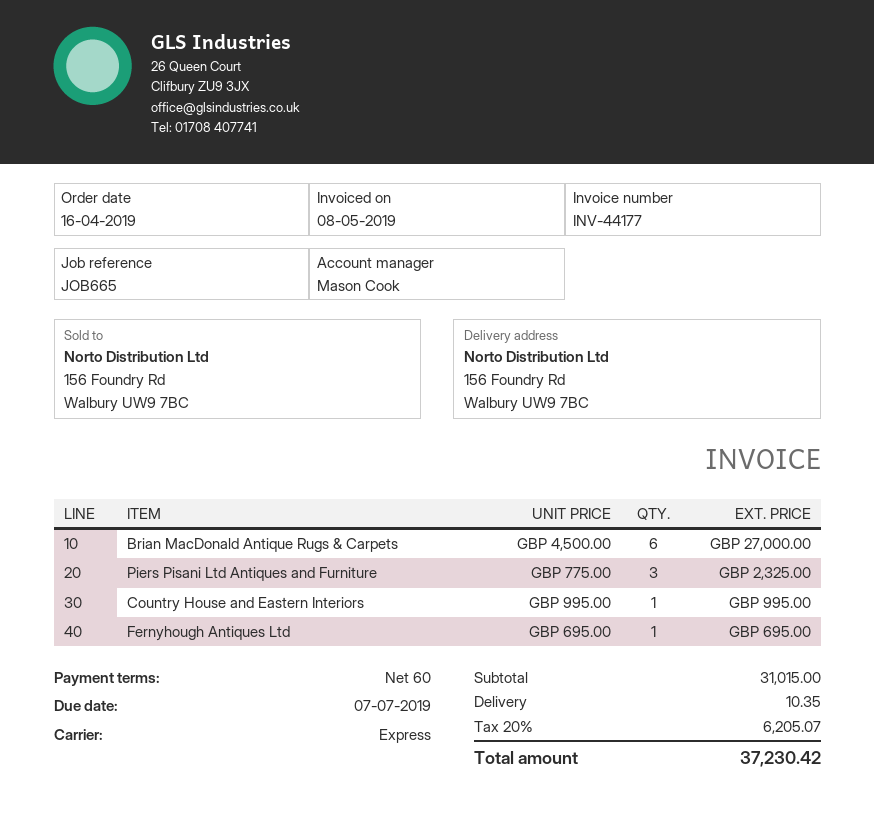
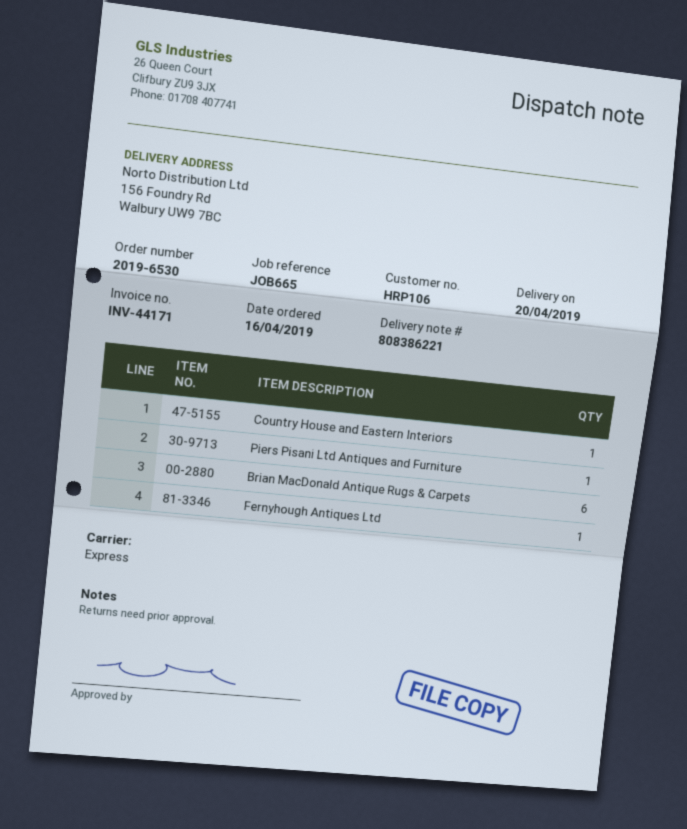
invoice number: INV-44177 -> INV-44171
Piers Pisani Ltd Antiques and Furniture: 3 -> 1

